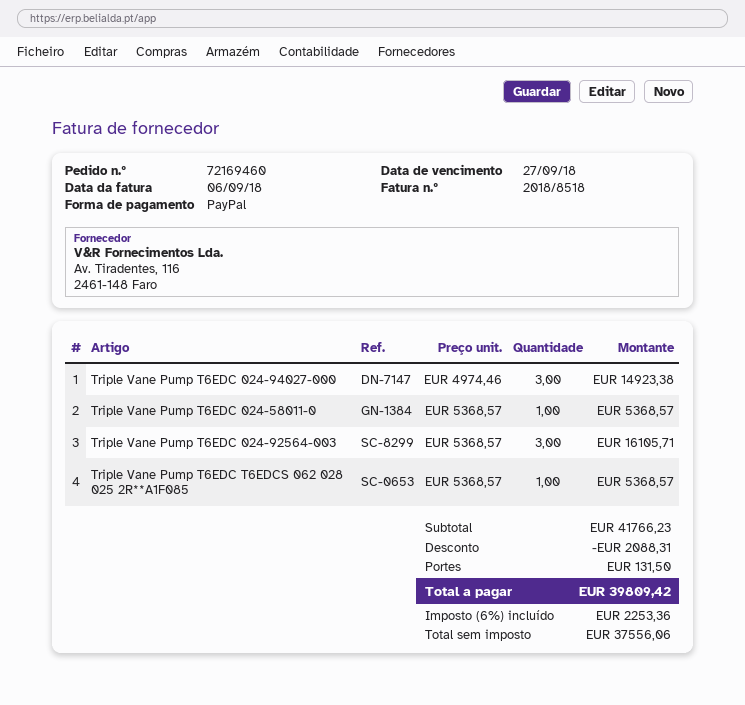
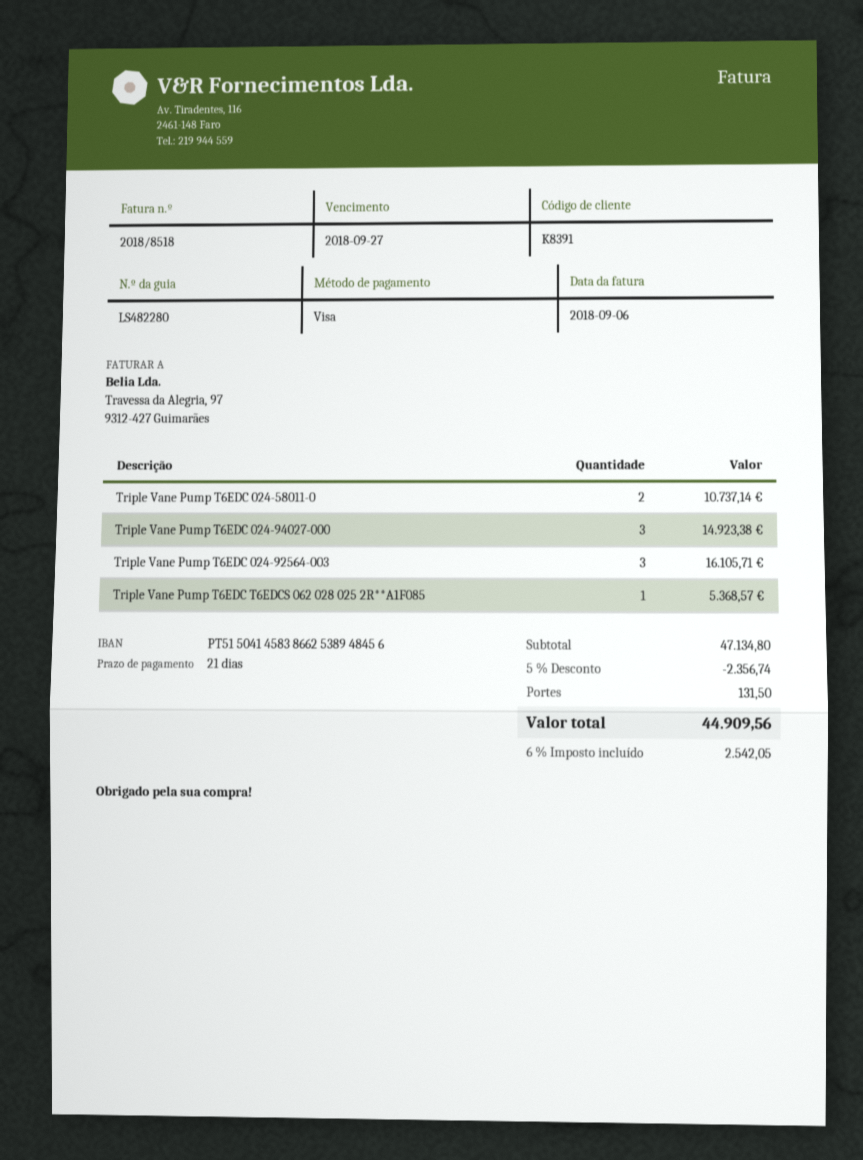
payment method: PayPal -> Visa
Triple Vane Pump T6EDC 024-58011-0: 1 for 5368.57 -> 2 for 10737.14
subtotal: 41766.23 -> 47134.80
discount: 2088.31 -> 2356.74
tax: 6% = 2253.36 -> 6% = 2542.05
total: 39809.42 -> 44909.56

